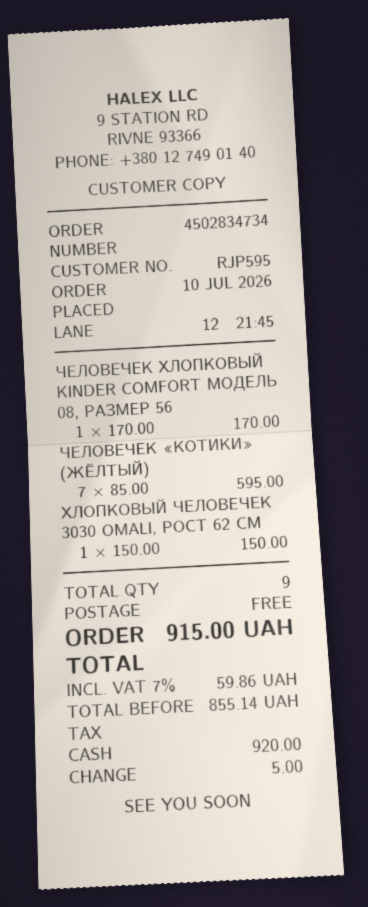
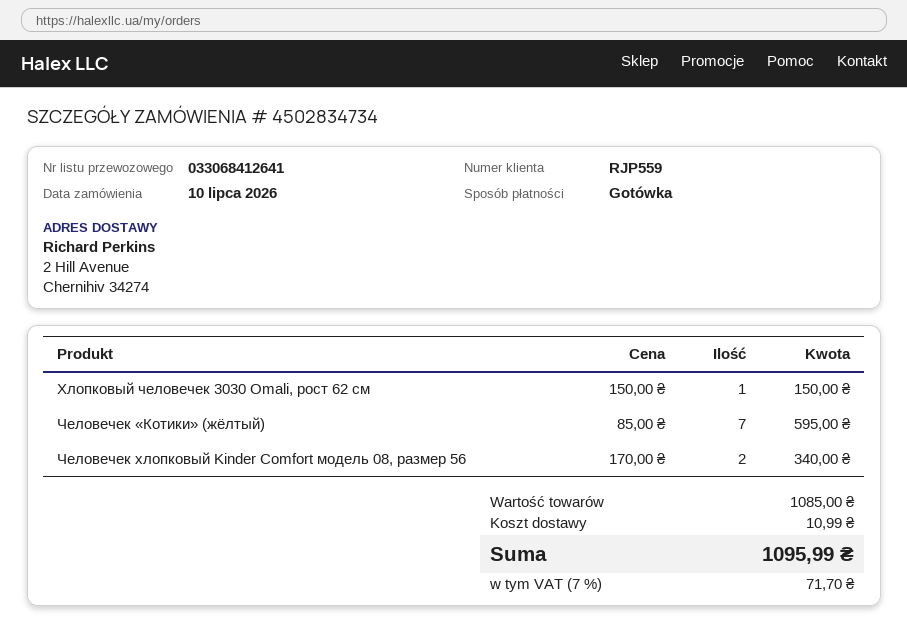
customer number: RJP595 -> RJP559
ЧЕЛОВЕЧЕК ХЛОПКОВЫЙ KINDER COMFORT МОДЕЛЬ 08, РАЗМЕР 56: 1 x 170.00 = 170.00 -> 2 x 170.00 = 340.00
shipping: 0.00 -> 10.99
tax: 7% = 59.86 -> 7% = 71.70
total: 915.00 -> 1095.99

